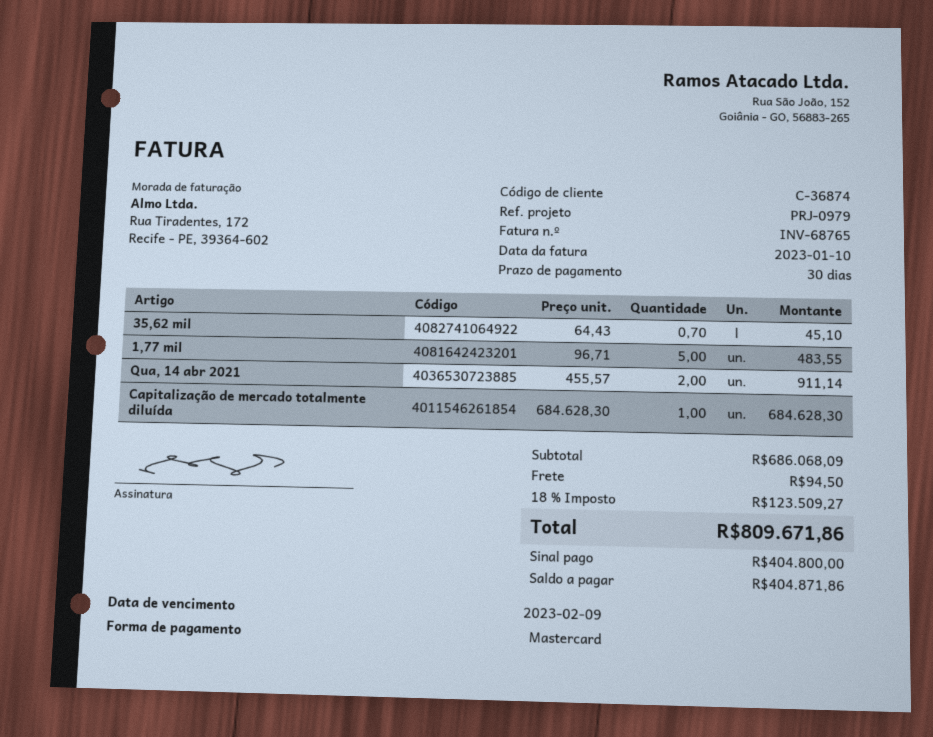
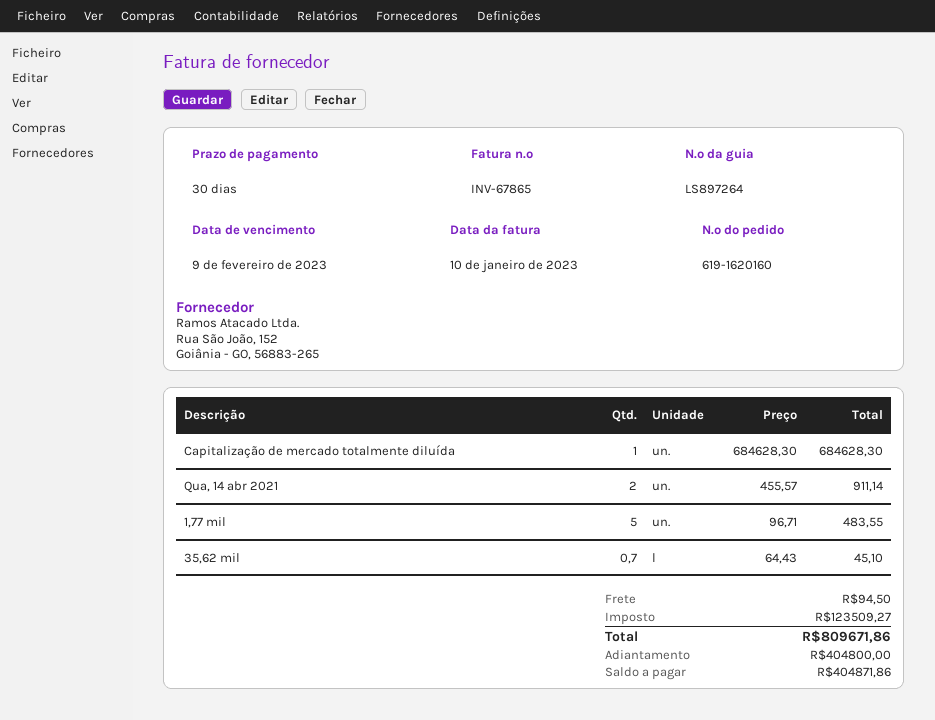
invoice number: INV-68765 -> INV-67865

